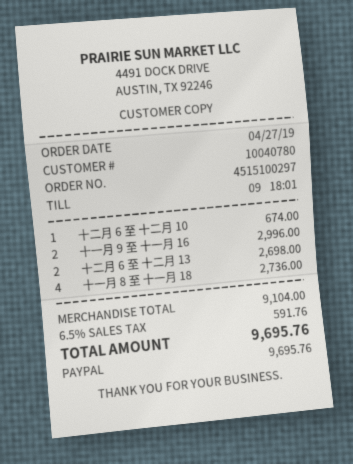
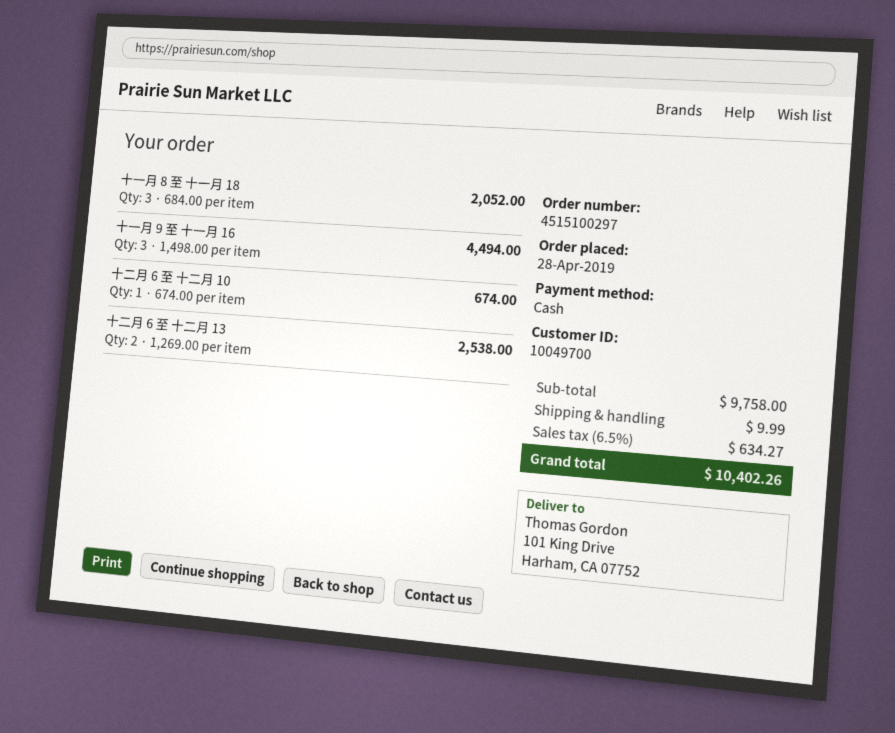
order date: 2019-04-27 -> 2019-04-28
customer number: 10040780 -> 10049700
payment method: PayPal -> cash
十一月 9 至 十一月 16: 2 for 2996.00 -> 3 for 4494.00
十二月 6 至 十二月 13: 2 for 2698.00 -> 2 for 2538.00
十一月 8 至 十一月 18: 4 for 2736.00 -> 3 for 2052.00
subtotal: 9104.00 -> 9758.00
shipping: none -> 9.99
tax: 6.5% = 591.76 -> 6.5% = 634.27
total: 9695.76 -> 10402.26

